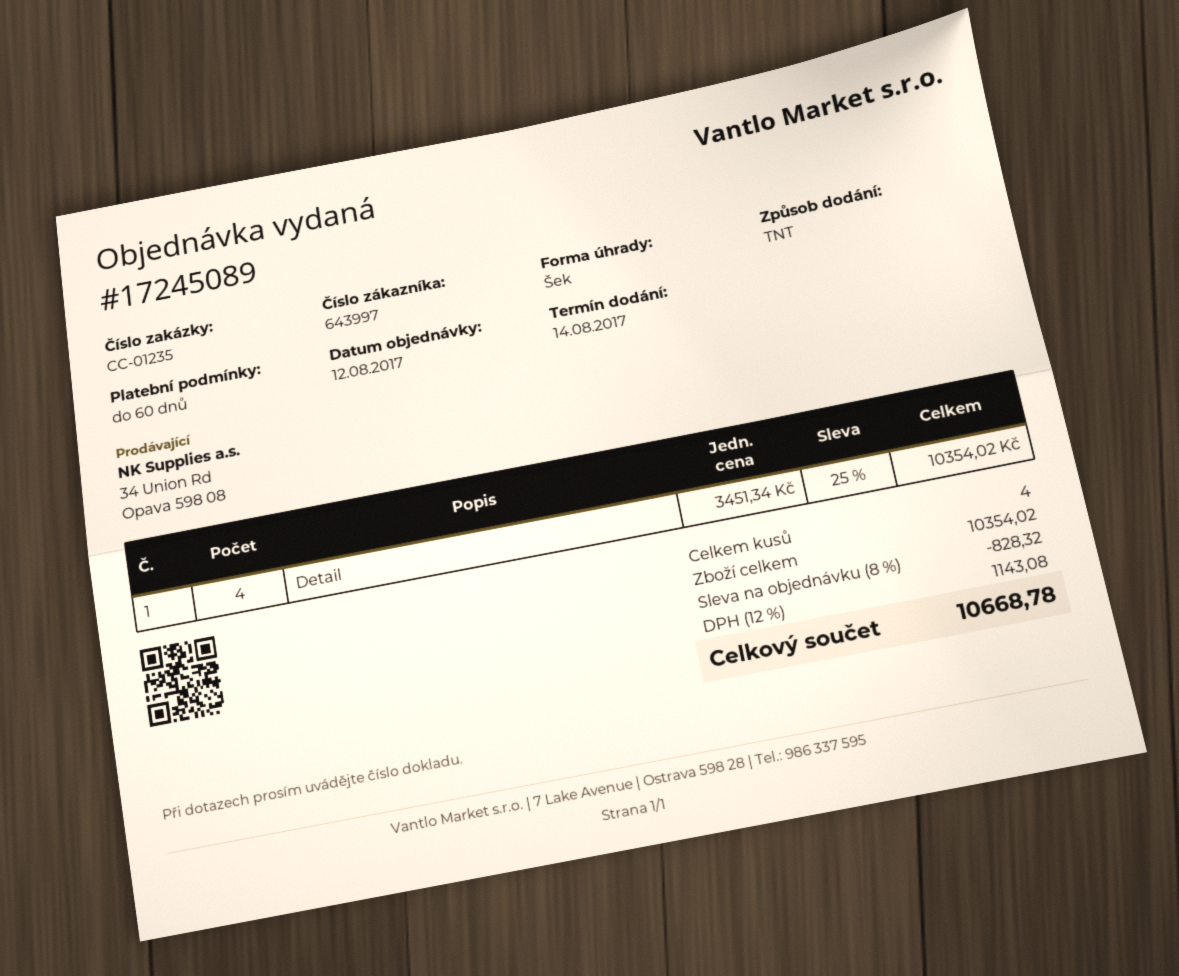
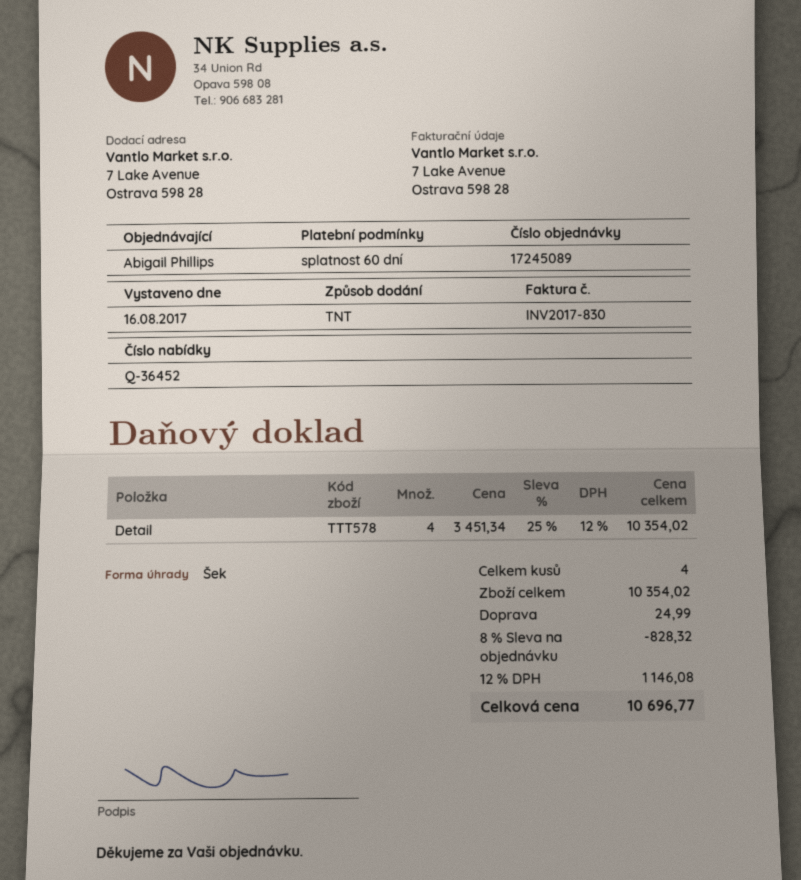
shipping: none -> 24.99
tax: 12% = 1143.08 -> 12% = 1146.08
total: 10668.78 -> 10696.77

